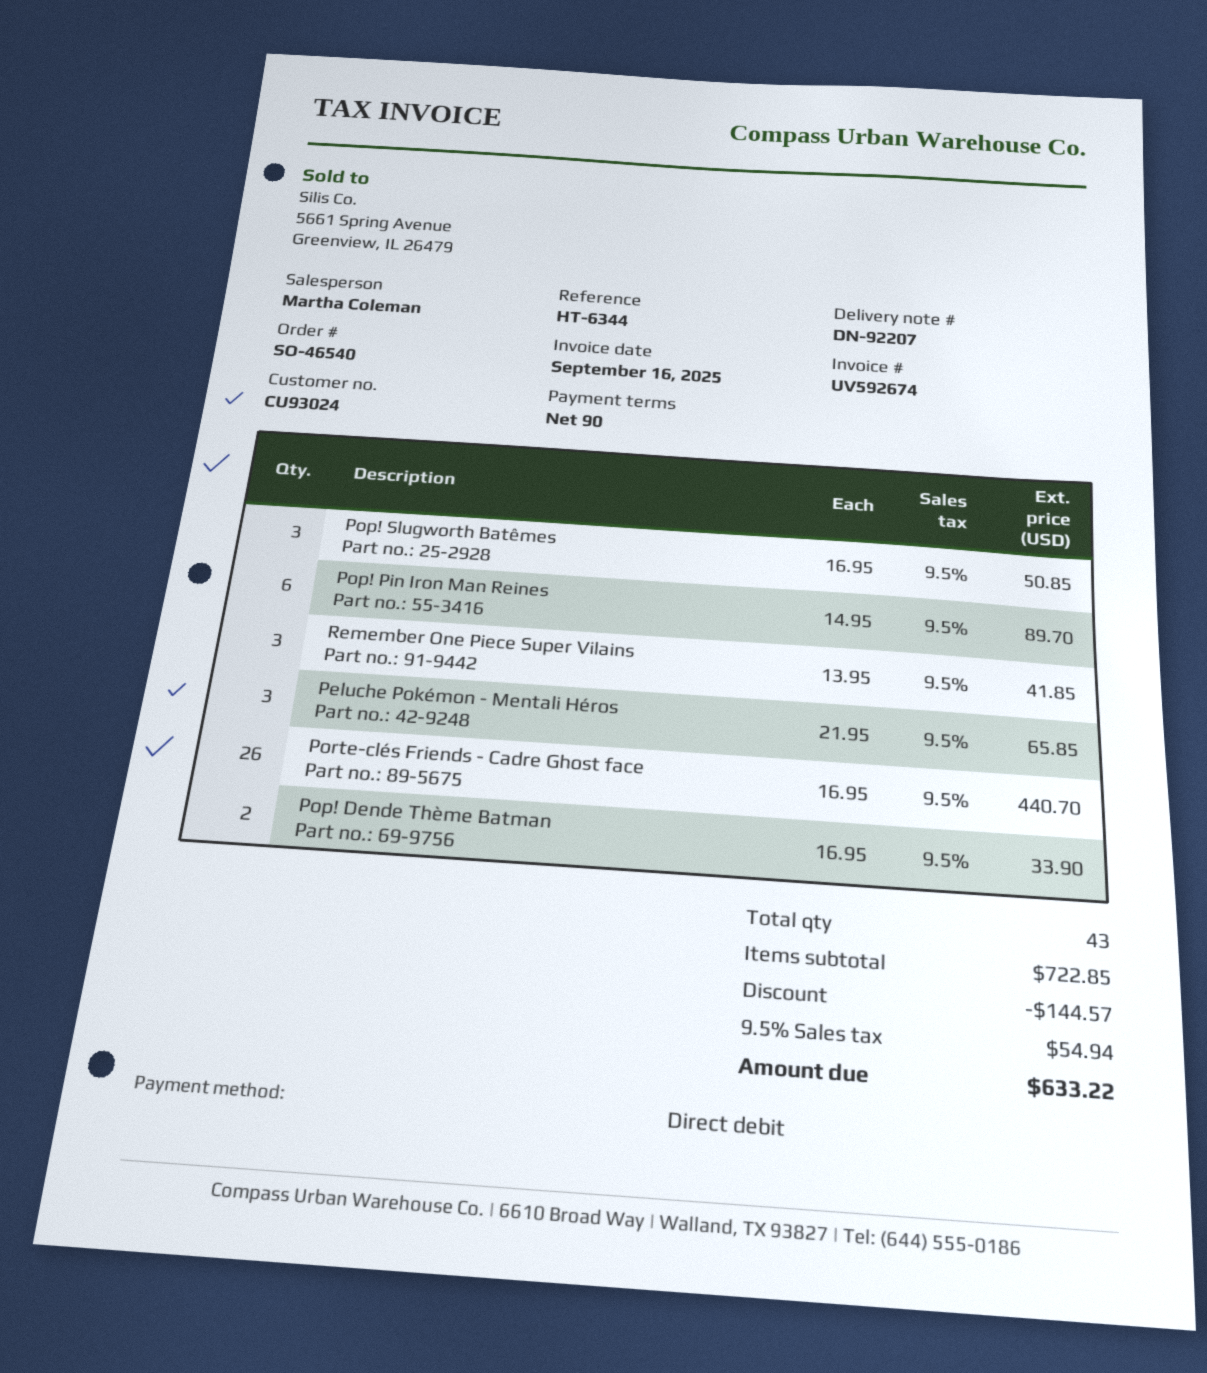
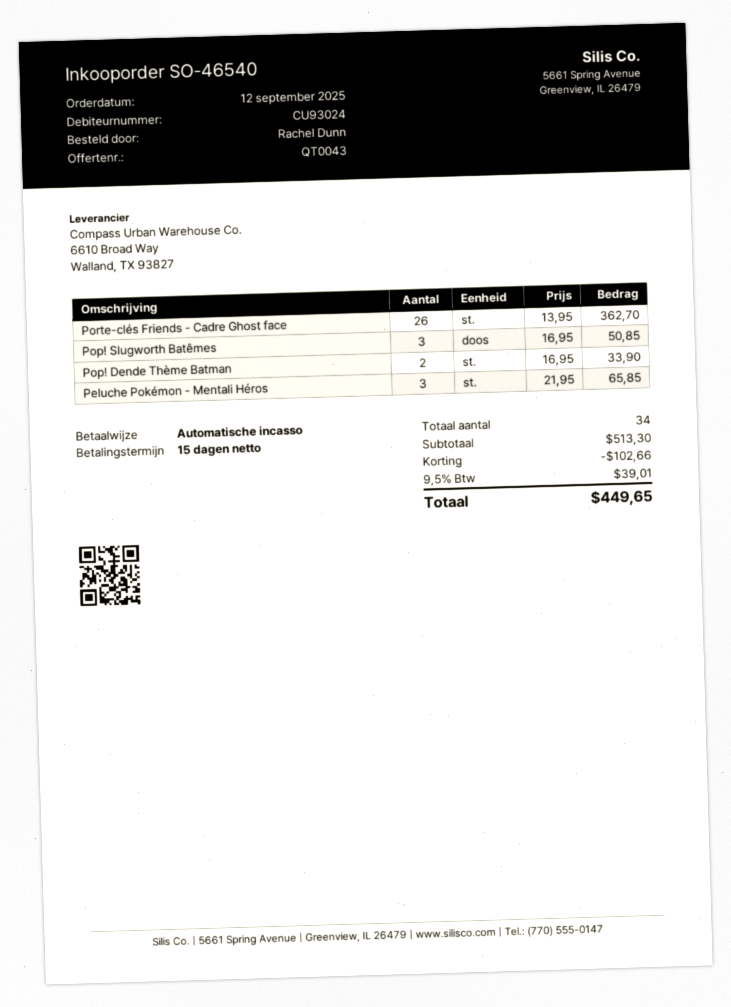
payment terms: 90 days -> 15 days
Pop! Pin Iron Man Reines: 6 x 14.95 = 89.70 -> none
Remember One Piece Super Vilains: 3 x 13.95 = 41.85 -> none
Porte-clés Friends - Cadre Ghost face: 26 x 16.95 = 440.70 -> 26 x 13.95 = 362.70
total quantity: 43 -> 34
subtotal: 722.85 -> 513.30
discount: 144.57 -> 102.66
tax: 9.5% = 54.94 -> 9.5% = 39.01
total: 633.22 -> 449.65

